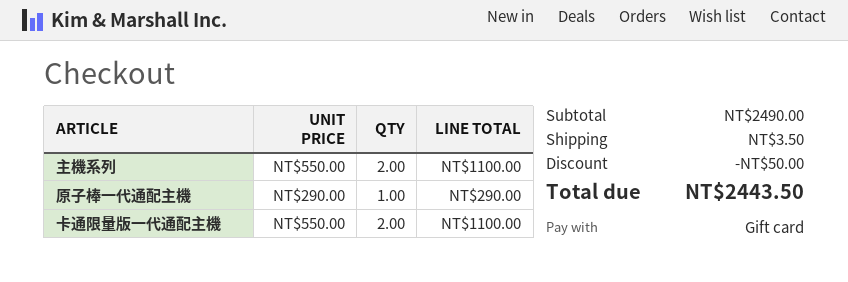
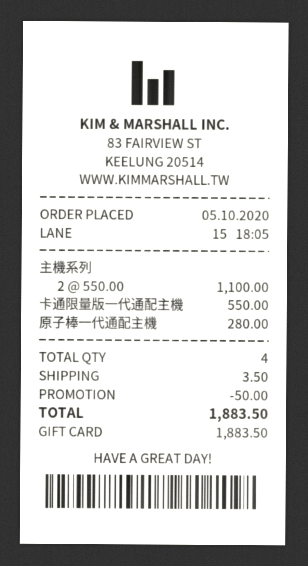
原子棒一代通配主機: 1 x 290.00 = 290.00 -> 1 x 280.00 = 280.00
卡通限量版一代通配主機: 2 x 550.00 = 1100.00 -> 1 x 550.00 = 550.00
total: 2443.50 -> 1883.50

